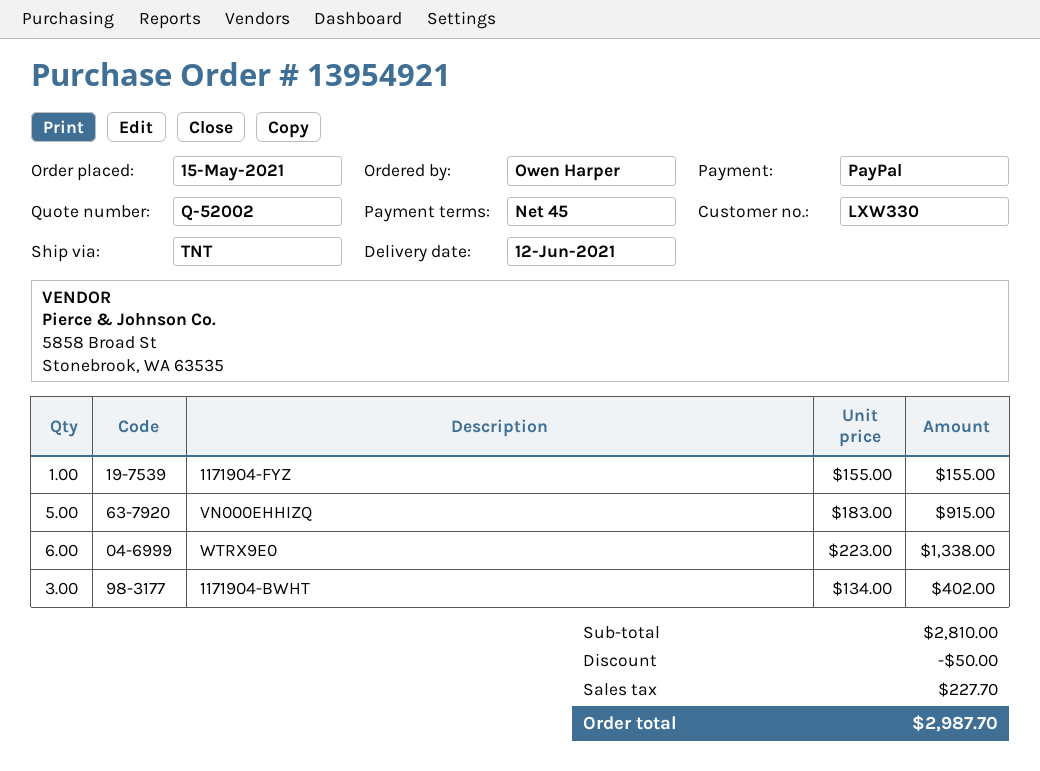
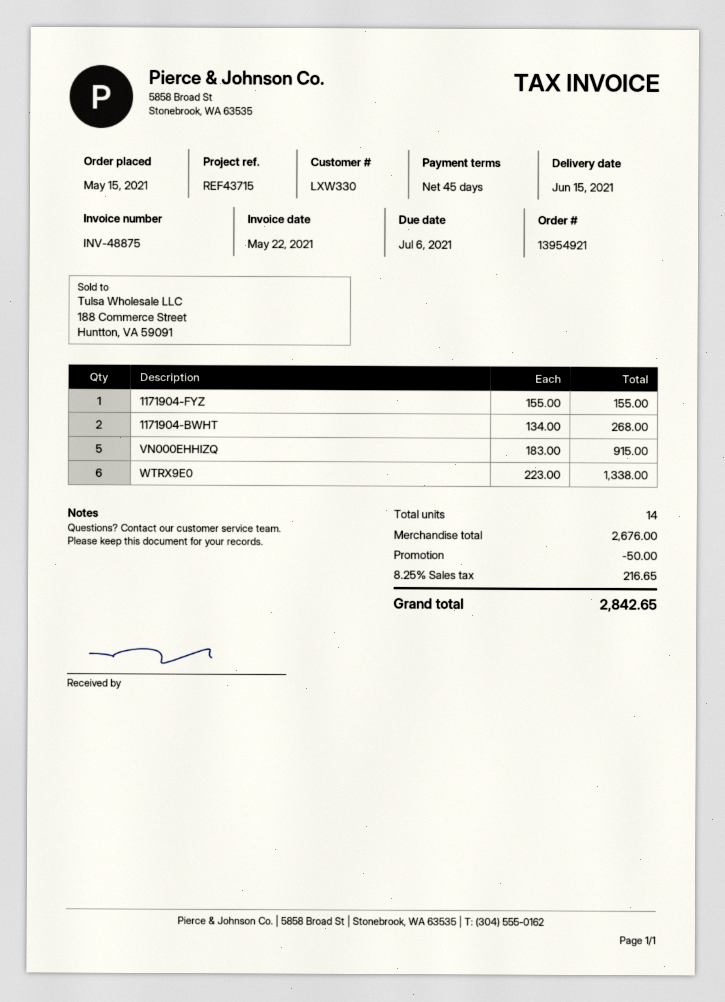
delivery date: 2021-06-12 -> 2021-06-15
1171904-BWHT: 3 x 134.00 = 402.00 -> 2 x 134.00 = 268.00
subtotal: 2810.00 -> 2676.00
tax: 227.70 -> 216.65
total: 2987.70 -> 2842.65

